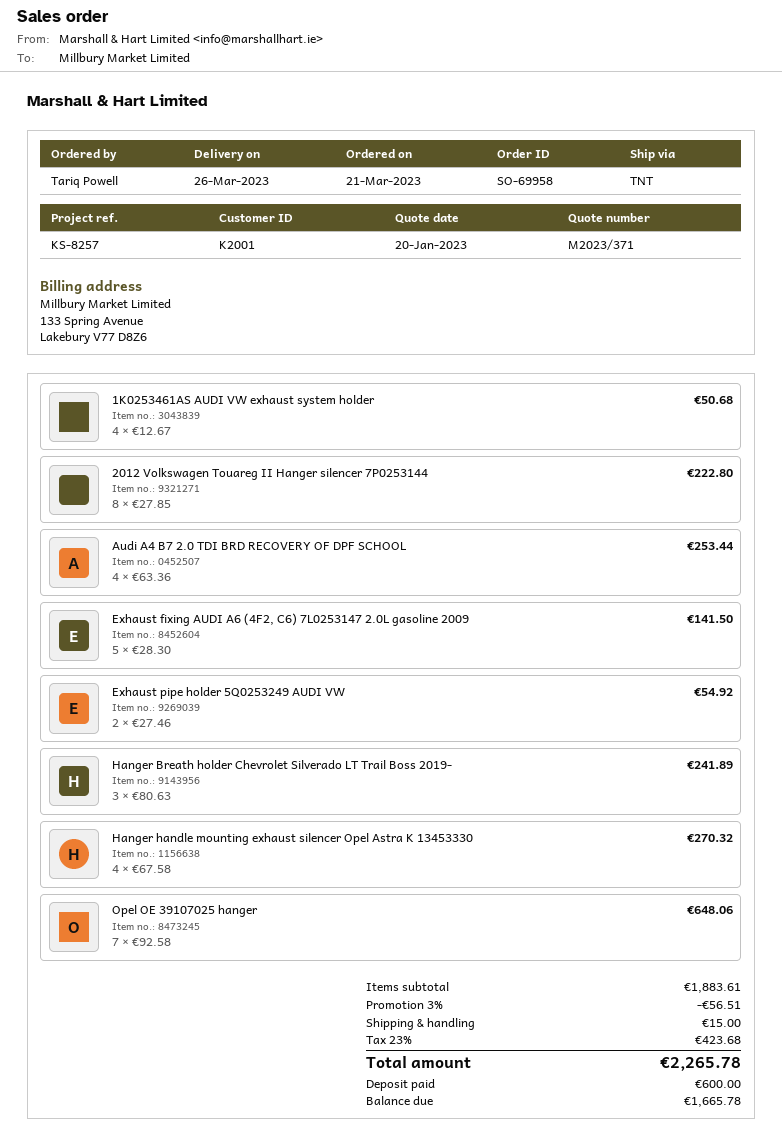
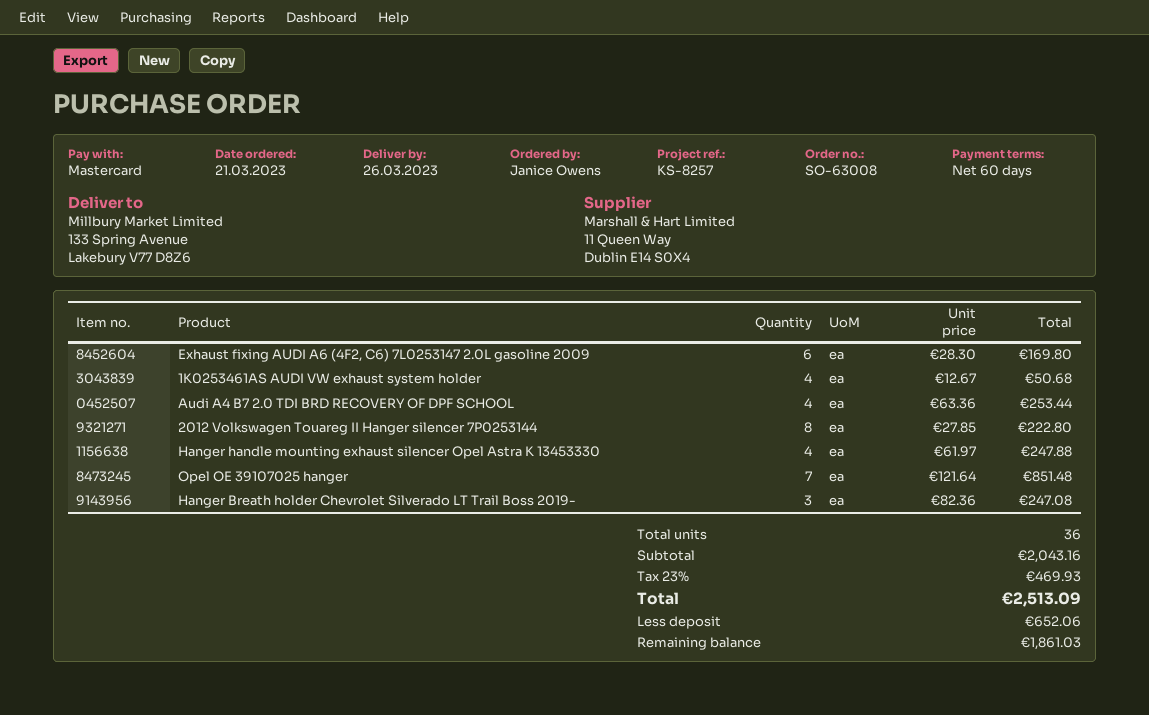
order number: SO-69958 -> SO-63008
ordered by: Tariq Powell -> Janice Owens
Exhaust fixing AUDI A6 (4F2, C6) 7L0253147 2.0L gasoline 2009: 5 x 28.30 = 141.50 -> 6 x 28.30 = 169.80
Exhaust pipe holder 5Q0253249 AUDI VW: 2 x 27.46 = 54.92 -> none
Hanger Breath holder Chevrolet Silverado LT Trail Boss 2019-: 3 x 80.63 = 241.89 -> 3 x 82.36 = 247.08
Hanger handle mounting exhaust silencer Opel Astra K 13453330: 4 x 67.58 = 270.32 -> 4 x 61.97 = 247.88
Opel OE 39107025 hanger: 7 x 92.58 = 648.06 -> 7 x 121.64 = 851.48
subtotal: 1883.61 -> 2043.16
discount: 3% = 56.51 -> none
shipping: 15.00 -> none
tax: 23% = 423.68 -> 23% = 469.93
total: 2265.78 -> 2513.09
deposit: 600.00 -> 652.06
balance: 1665.78 -> 1861.03

